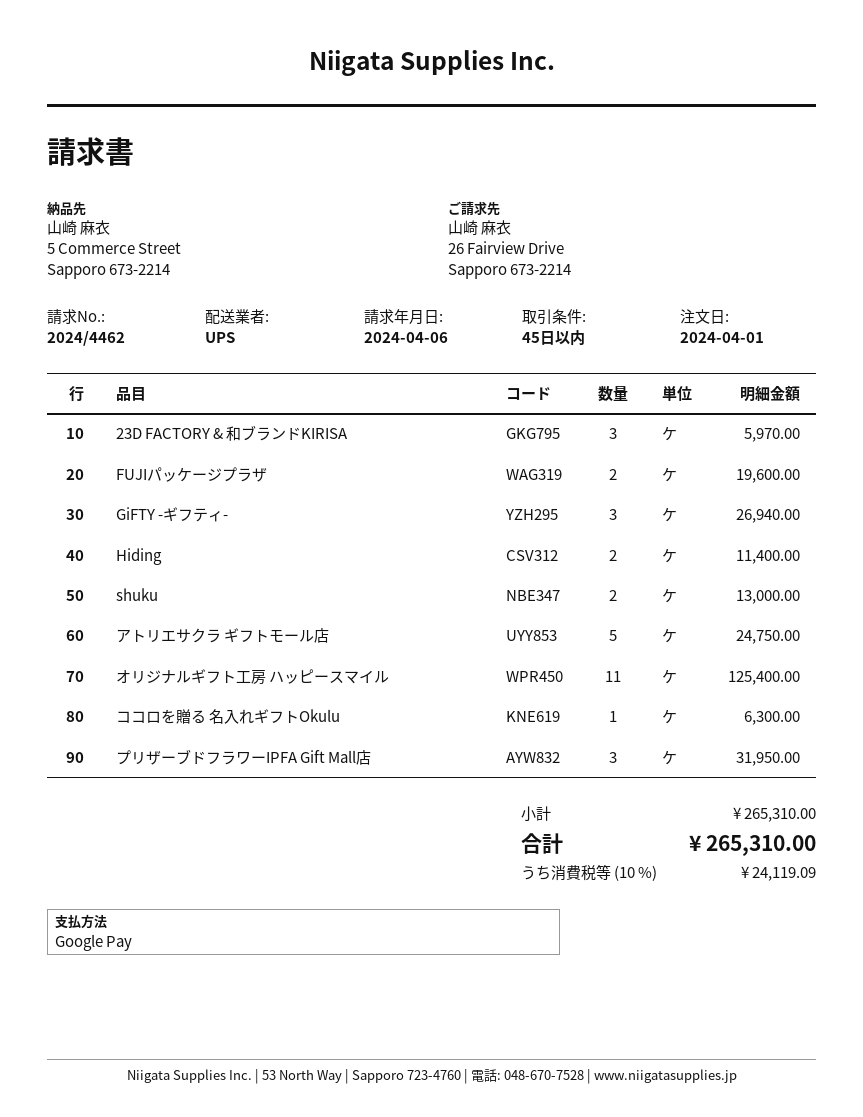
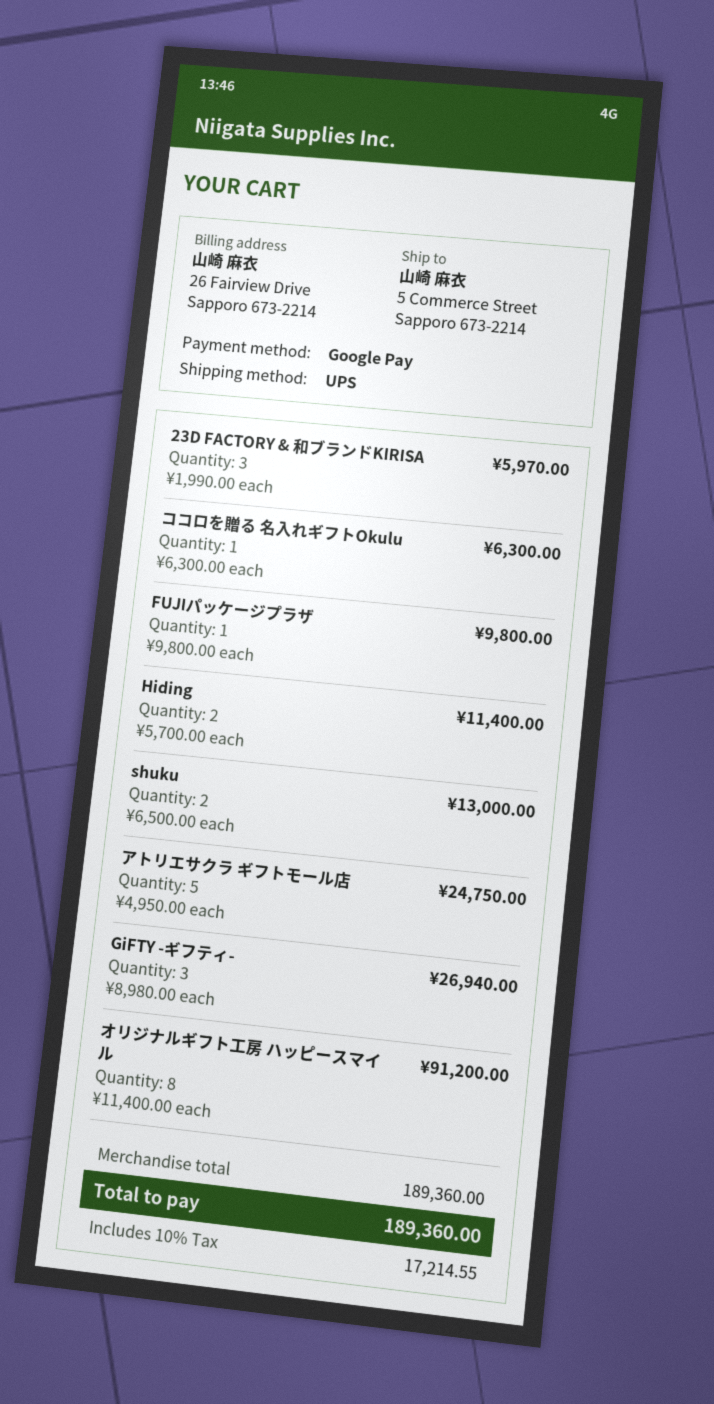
FUJIパッケージプラザ: 2 for 19600.00 -> 1 for 9800.00
オリジナルギフト工房 ハッピースマイル: 11 for 125400.00 -> 8 for 91200.00
プリザーブドフラワーIPFA Gift Mall店: 3 for 31950.00 -> none
subtotal: 265310.00 -> 189360.00
tax: 10% = 24119.09 -> 10% = 17214.55
total: 265310.00 -> 189360.00

